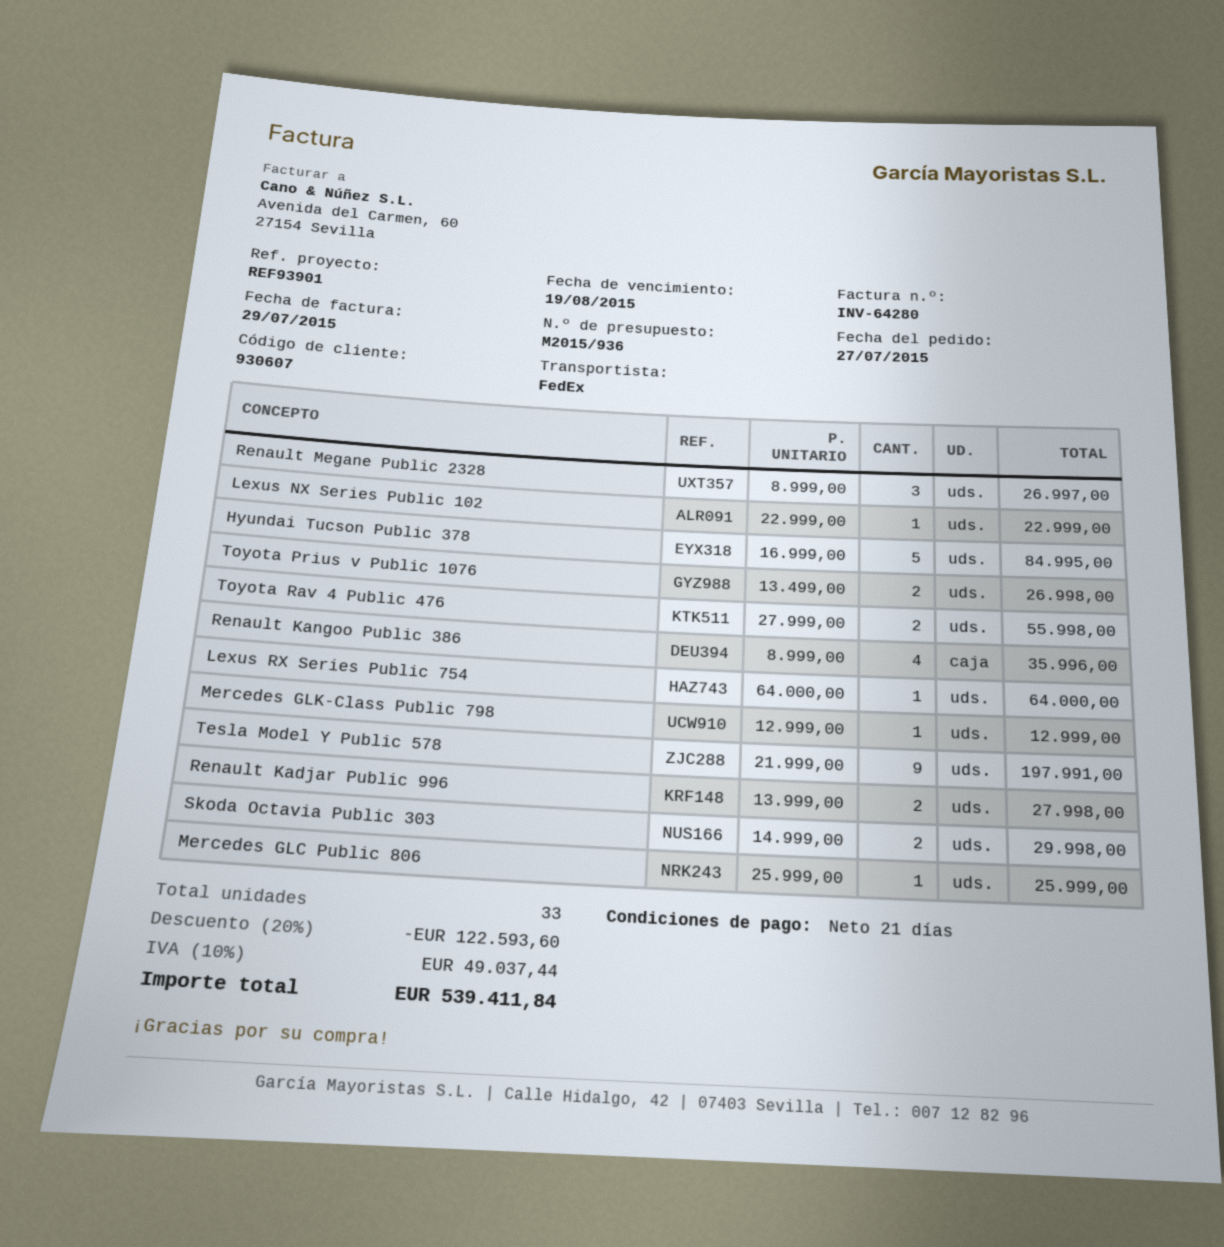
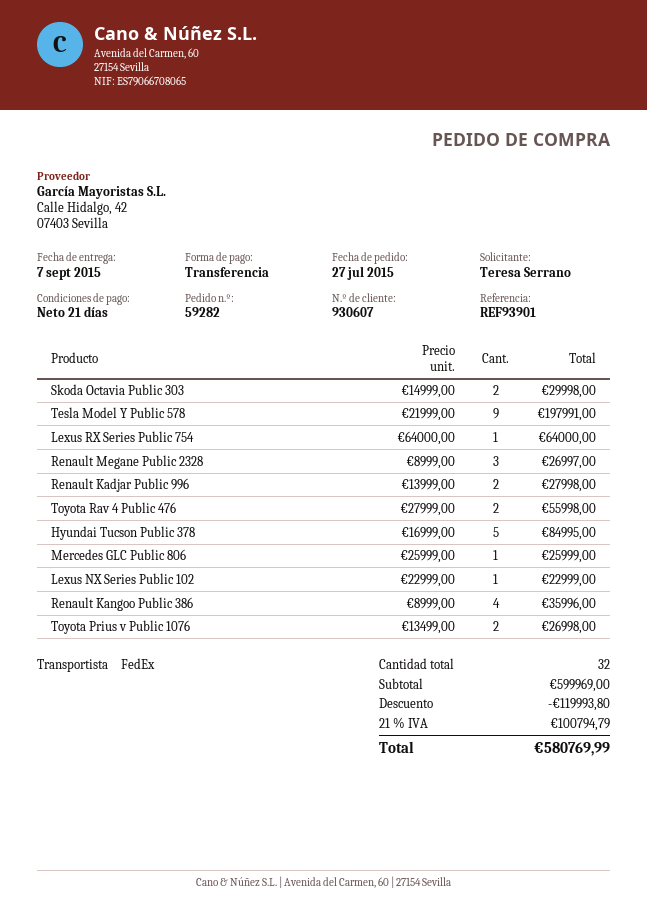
Mercedes GLK-Class Public 798: 1 x 12999.00 = 12999.00 -> none
total quantity: 33 -> 32
discount: 122593.60 -> 119993.80
tax: 10% = 49037.44 -> 21% = 100794.79
total: 539411.84 -> 580769.99

